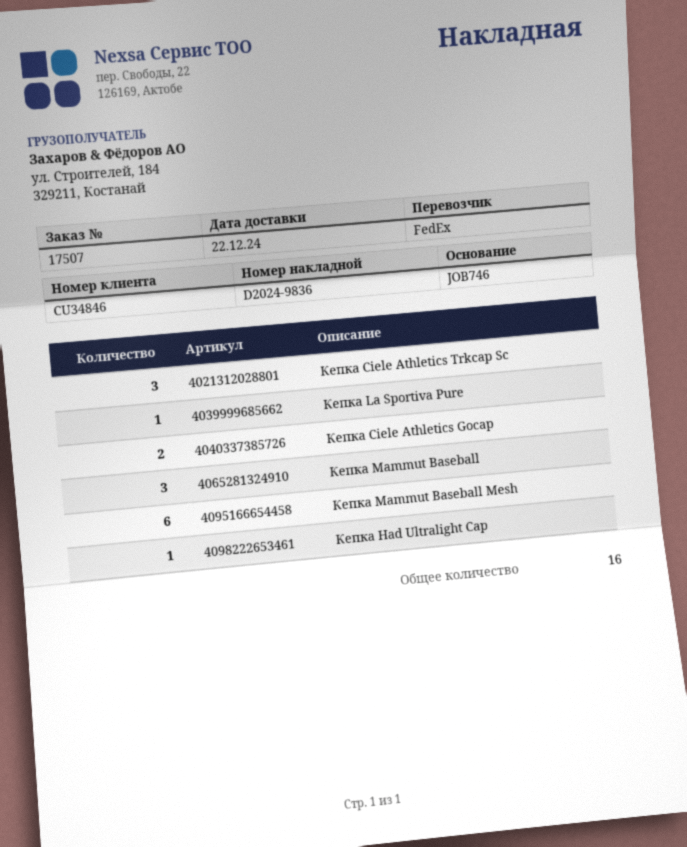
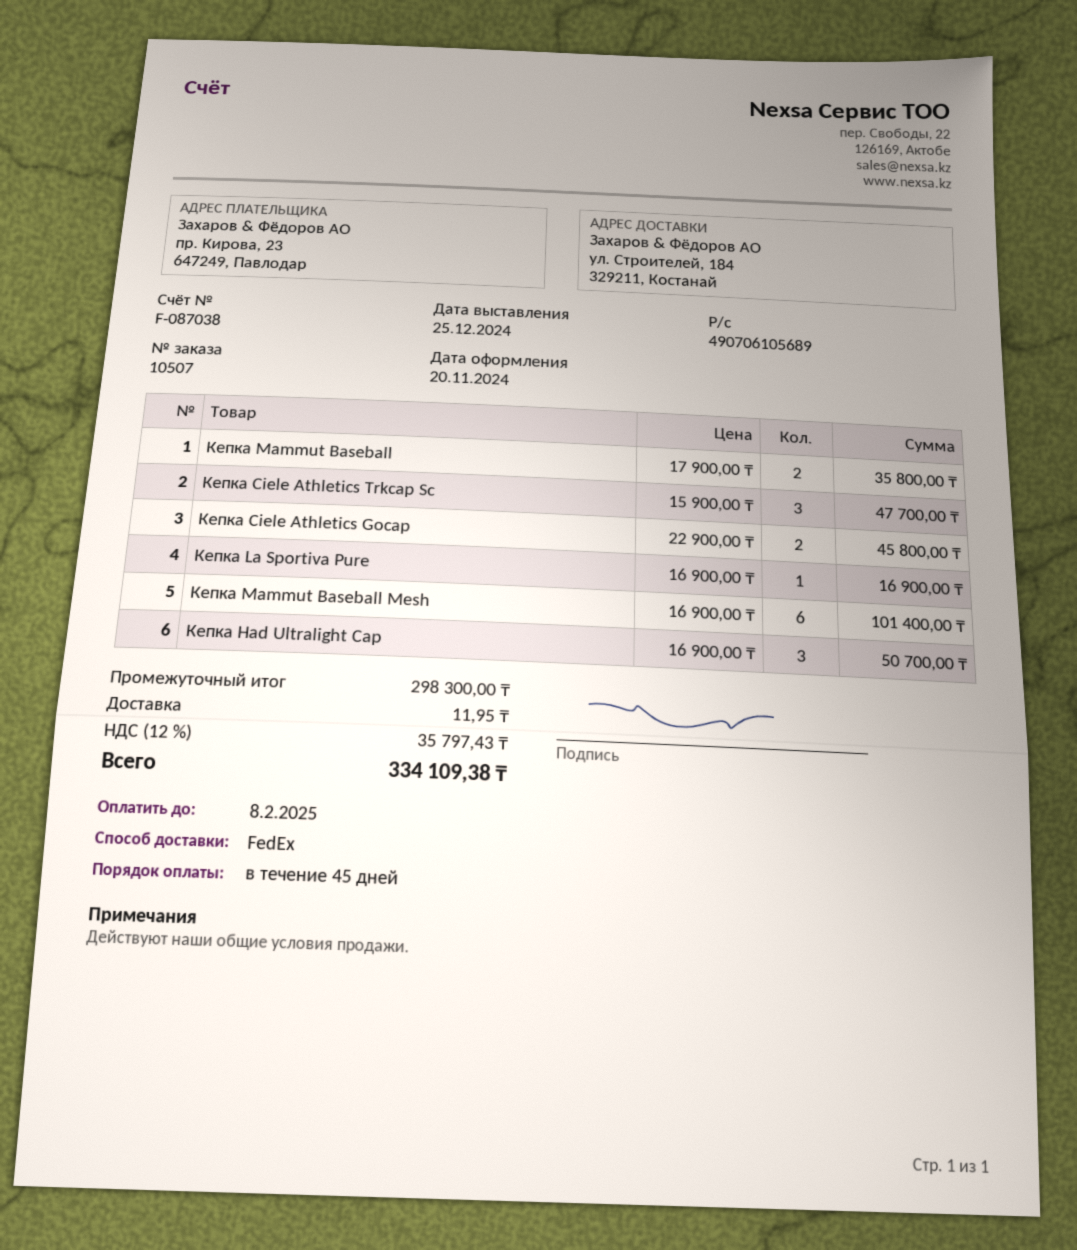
order number: 17507 -> 10507
Кепка Mammut Baseball: 3 -> 2
Кепка Had Ultralight Cap: 1 -> 3

